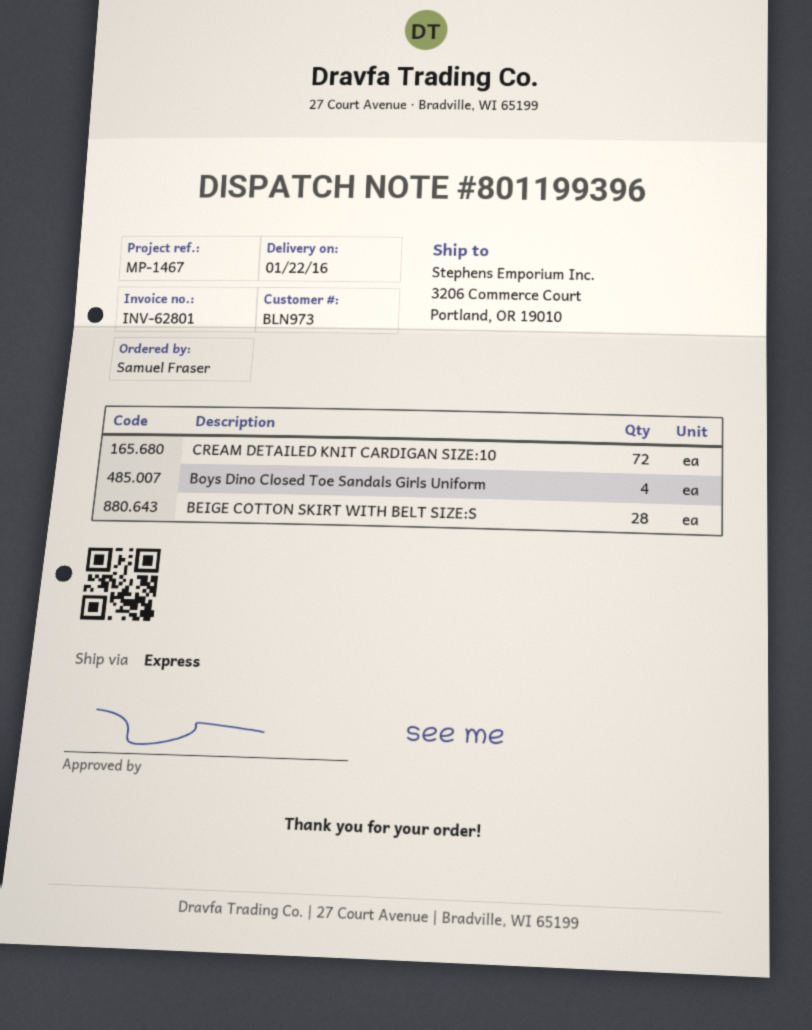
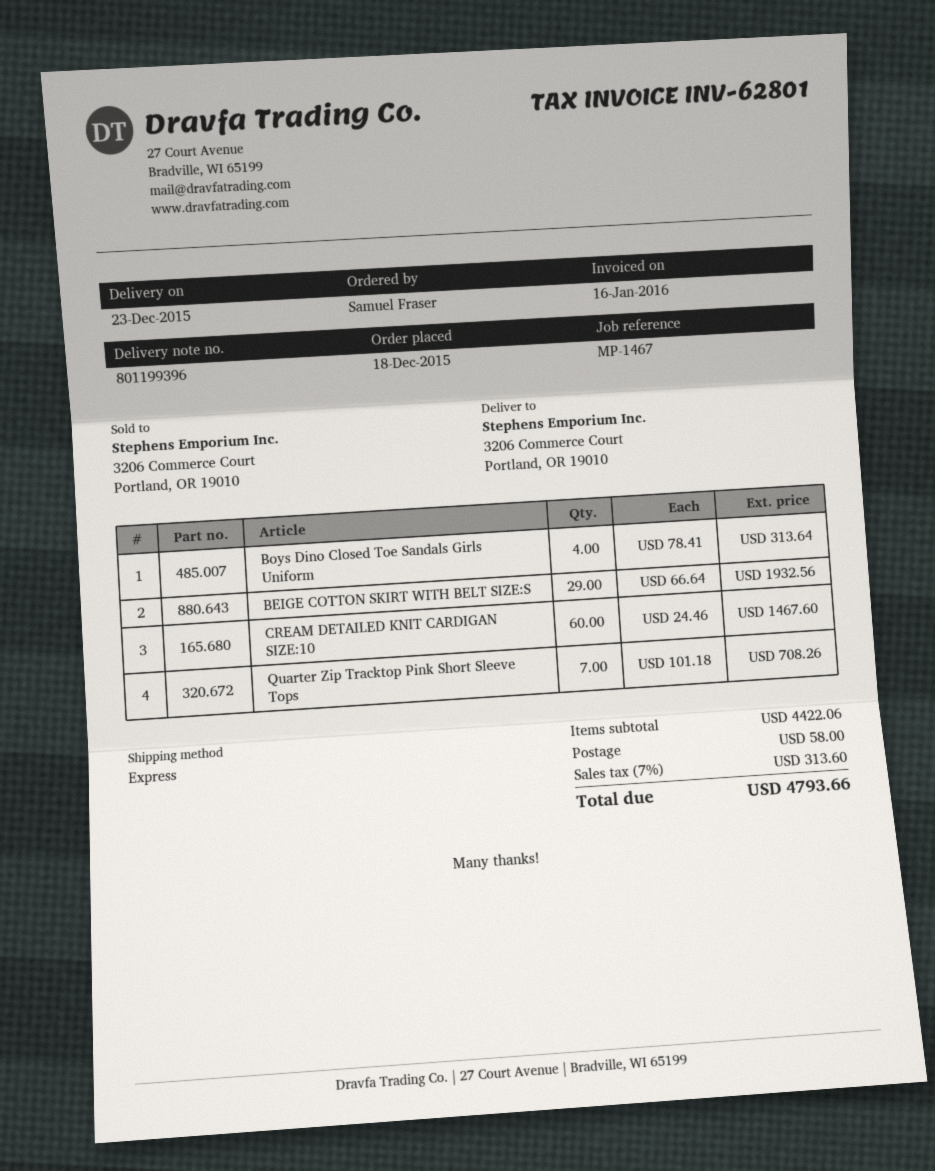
delivery date: 2016-01-22 -> 2015-12-23
CREAM DETAILED KNIT CARDIGAN SIZE:10: 72 -> 60
BEIGE COTTON SKIRT WITH BELT SIZE:S: 28 -> 29
Quarter Zip Tracktop Pink Short Sleeve Tops: none -> 7

